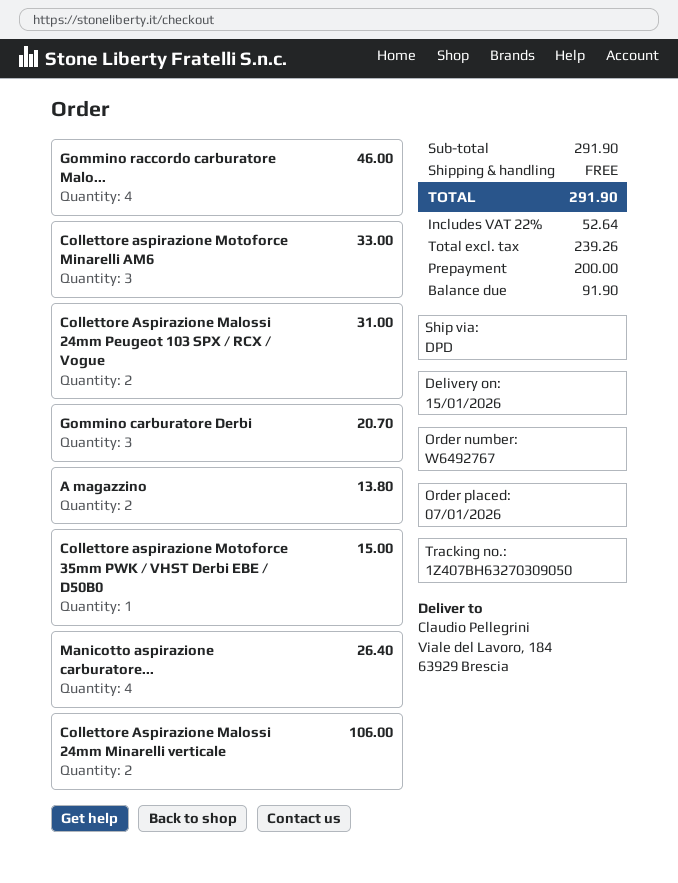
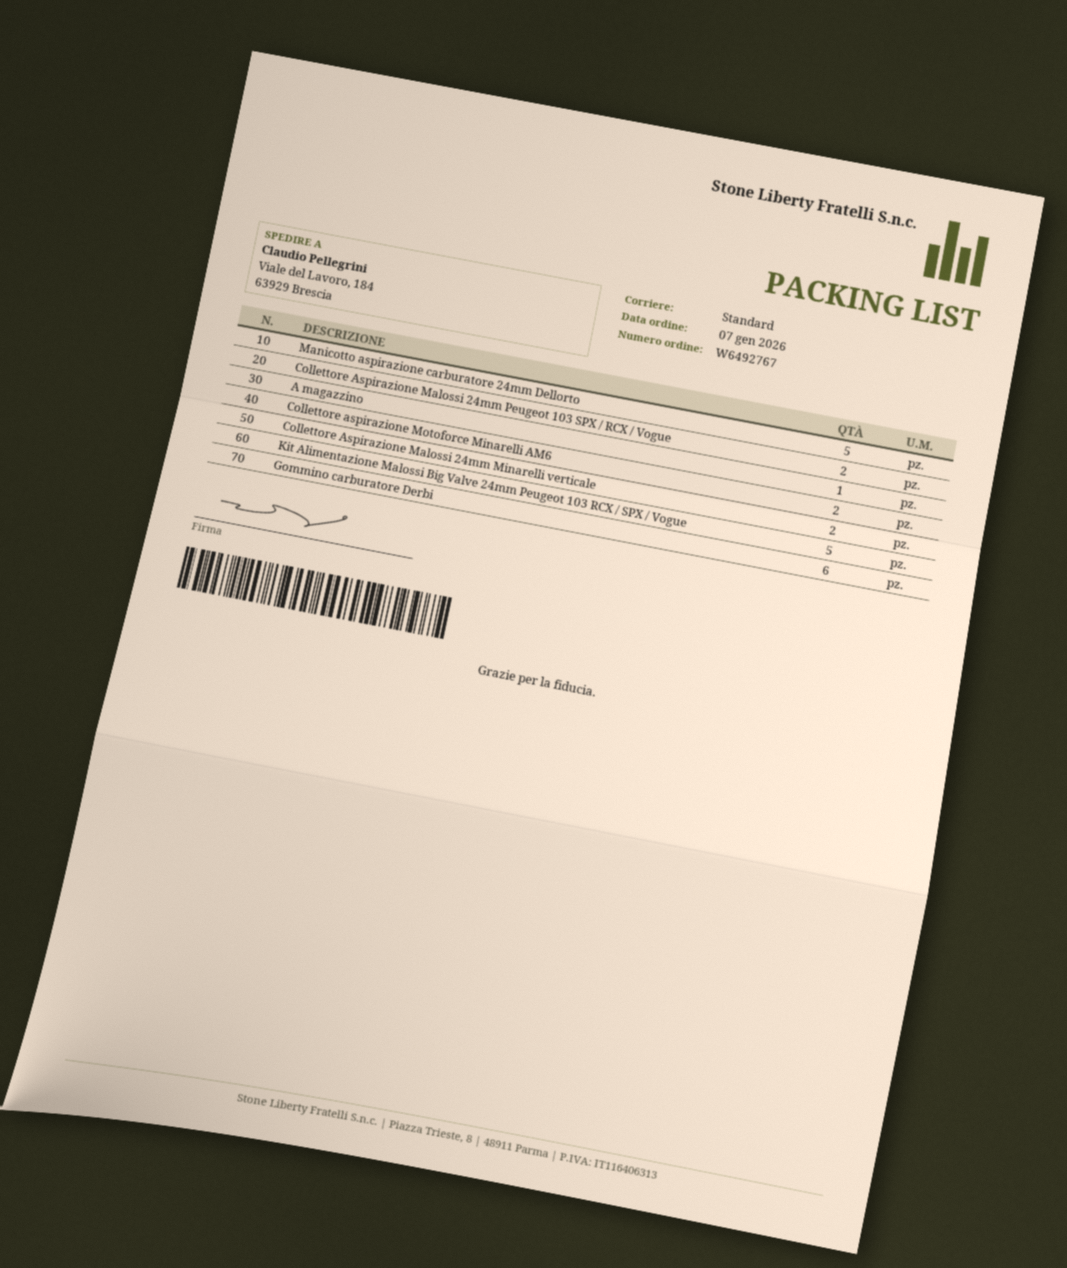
shipping method: DPD -> standard
Gommino raccordo carburatore Malo...: 4 -> none
Collettore aspirazione Motoforce Minarelli AM6: 3 -> 2
Gommino carburatore Derbi: 3 -> 6
A magazzino: 2 -> 1
Collettore aspirazione Motoforce 35mm PWK / VHST Derbi EBE / D50B0: 1 -> none
Manicotto aspirazione carburatore...: 4 -> 5
Kit Alimentazione Malossi Big Valve 24mm Peugeot 103 RCX / SPX / Vogue: none -> 5

